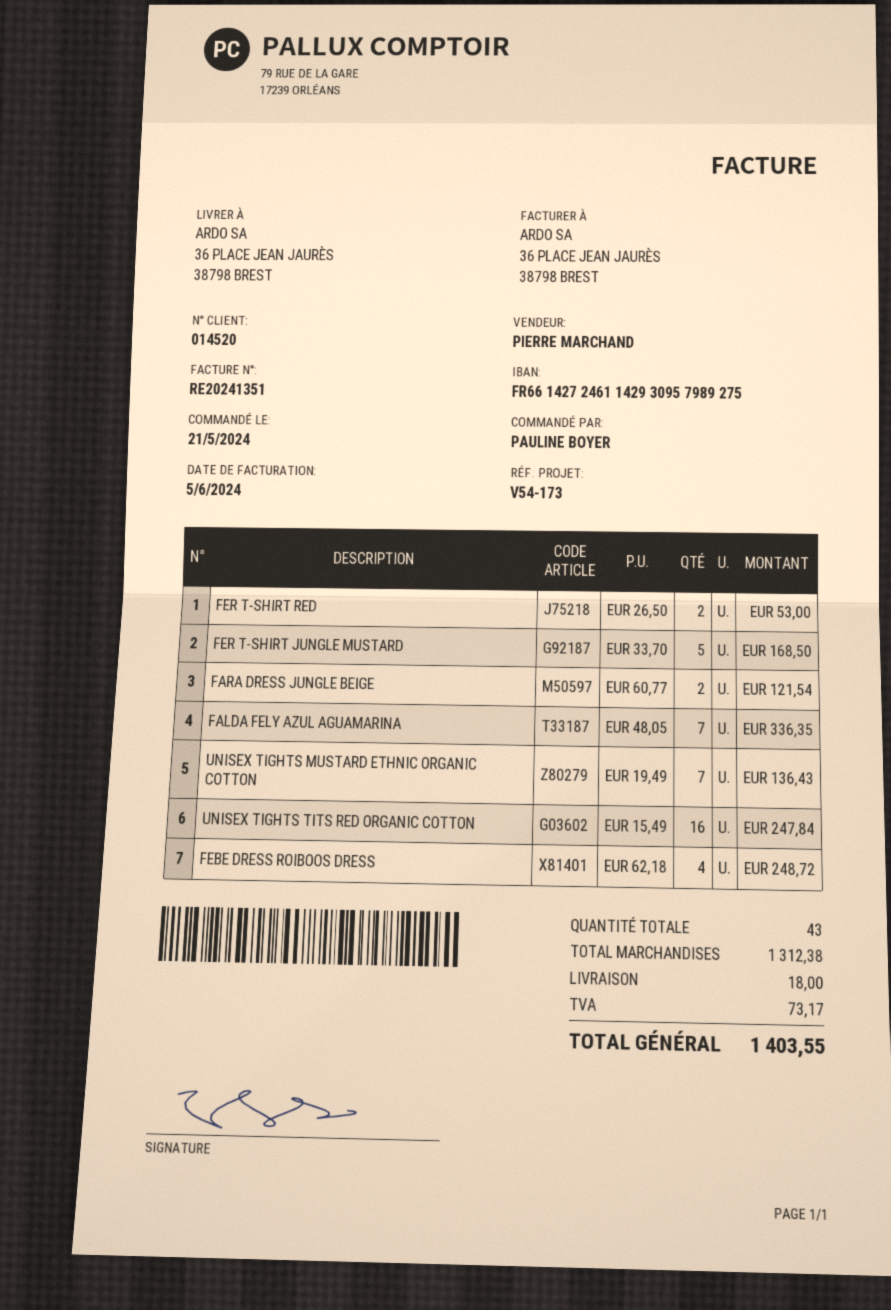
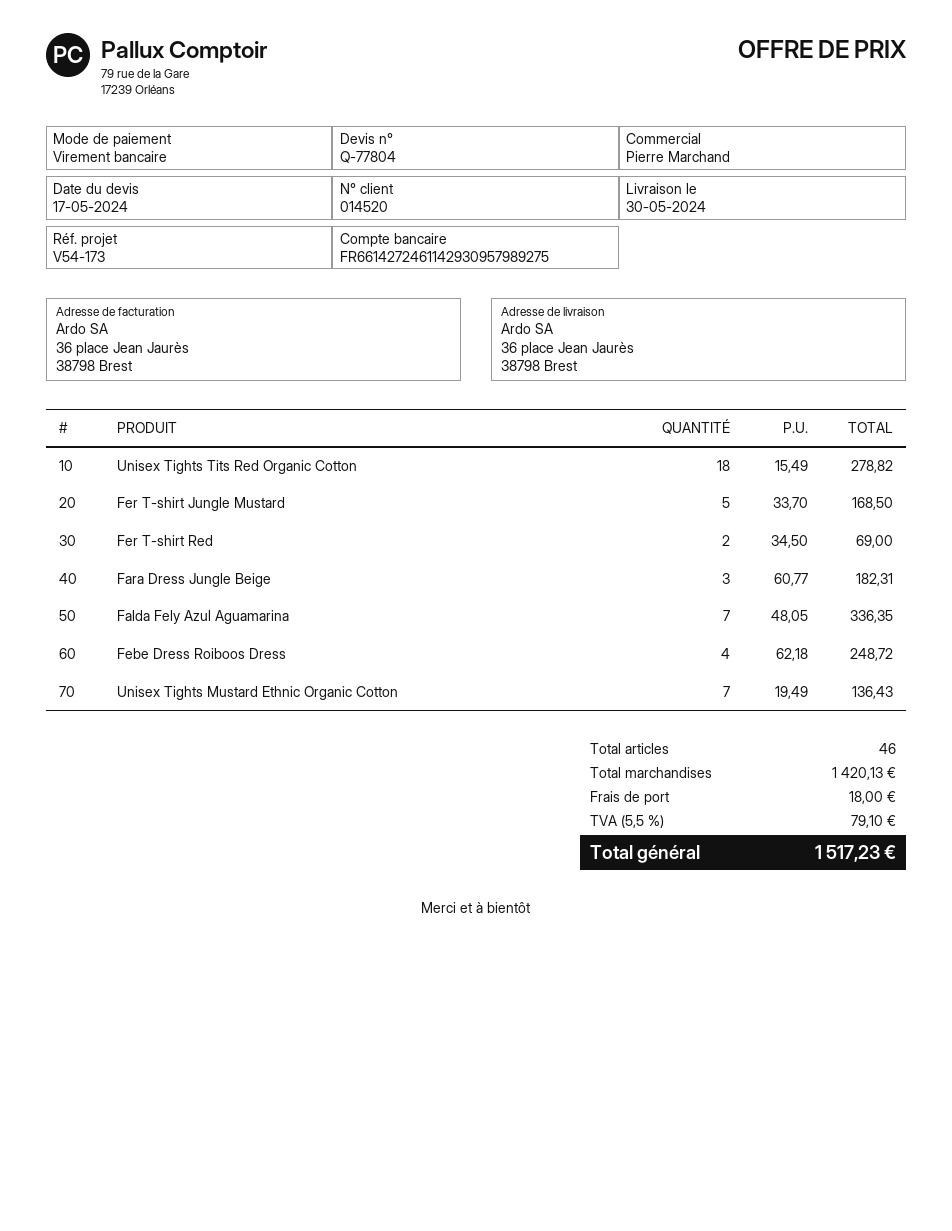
FER T-SHIRT RED: 2 x 26.50 = 53.00 -> 2 x 34.50 = 69.00
FARA DRESS JUNGLE BEIGE: 2 x 60.77 = 121.54 -> 3 x 60.77 = 182.31
UNISEX TIGHTS TITS RED ORGANIC COTTON: 16 x 15.49 = 247.84 -> 18 x 15.49 = 278.82
total quantity: 43 -> 46
subtotal: 1312.38 -> 1420.13
tax: 73.17 -> 79.10
total: 1403.55 -> 1517.23

